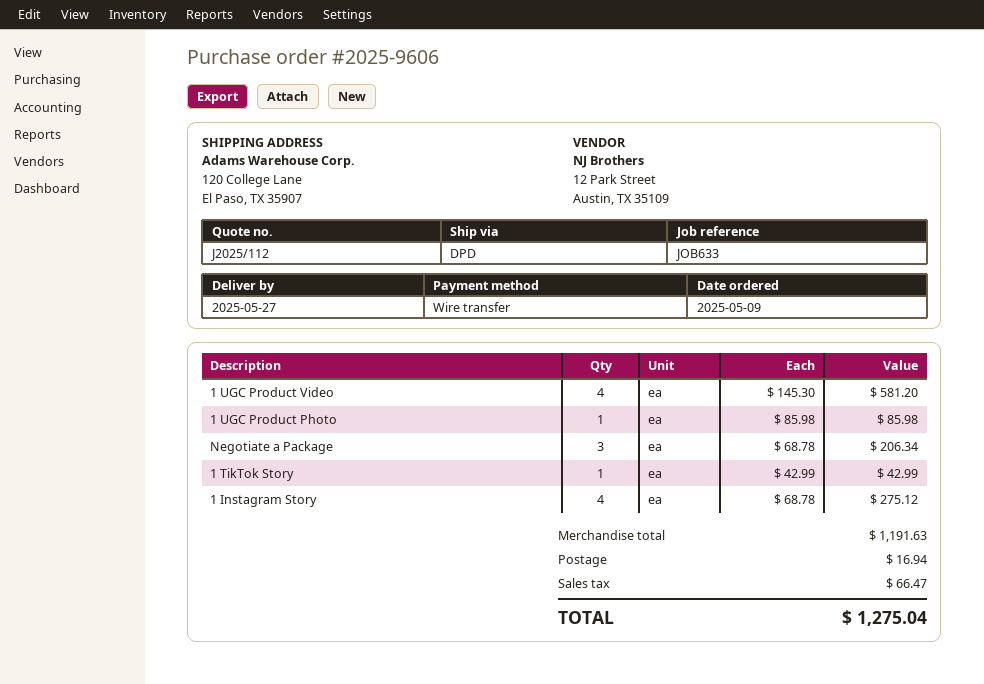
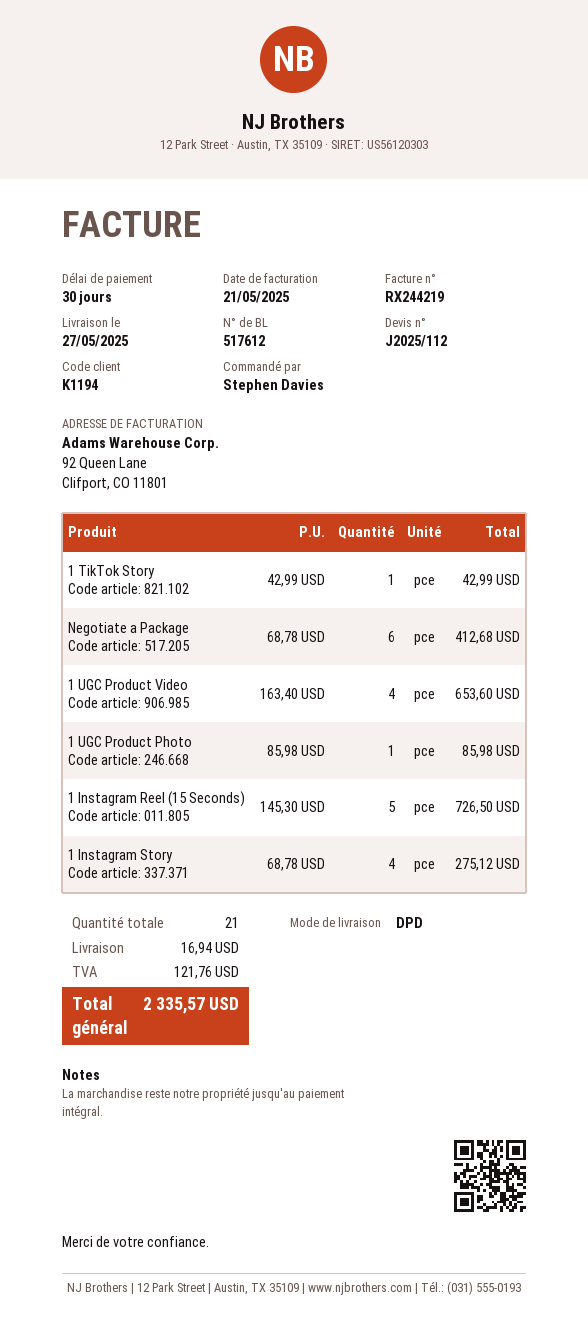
1 UGC Product Video: 4 x 145.30 = 581.20 -> 4 x 163.40 = 653.60
Negotiate a Package: 3 x 68.78 = 206.34 -> 6 x 68.78 = 412.68
1 Instagram Reel (15 Seconds): none -> 5 x 145.30 = 726.50
tax: 66.47 -> 121.76
total: 1275.04 -> 2335.57

